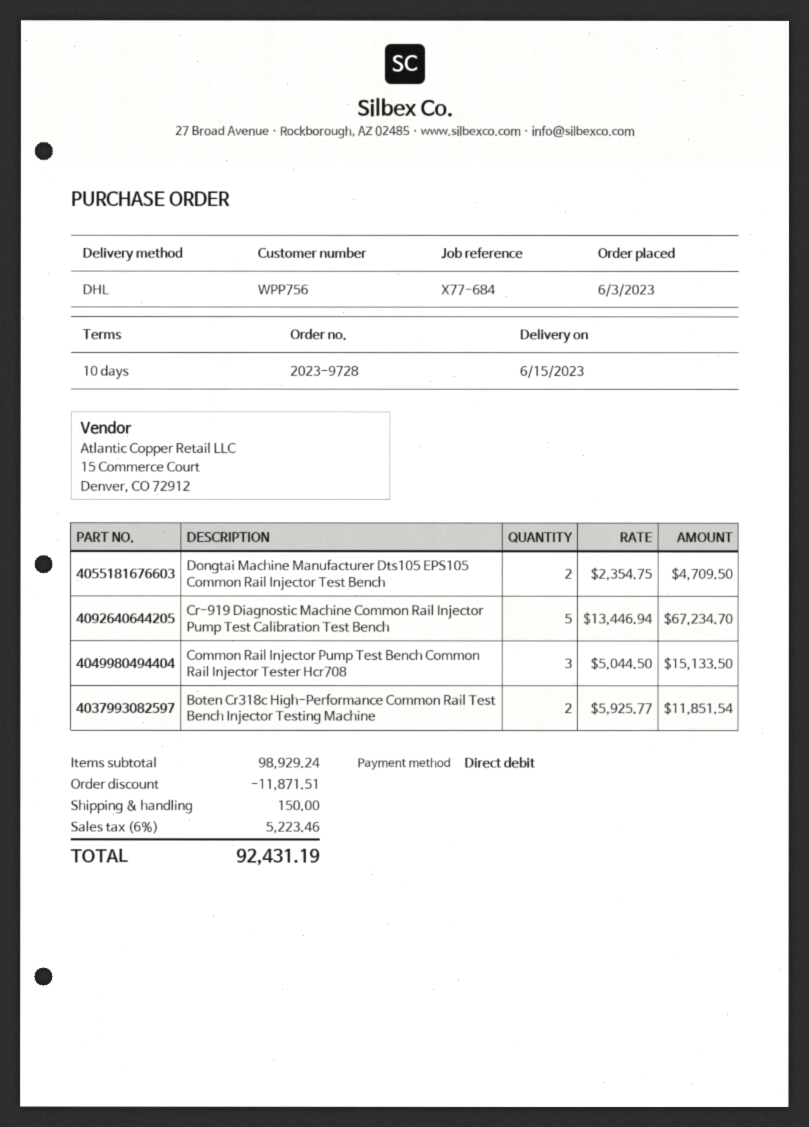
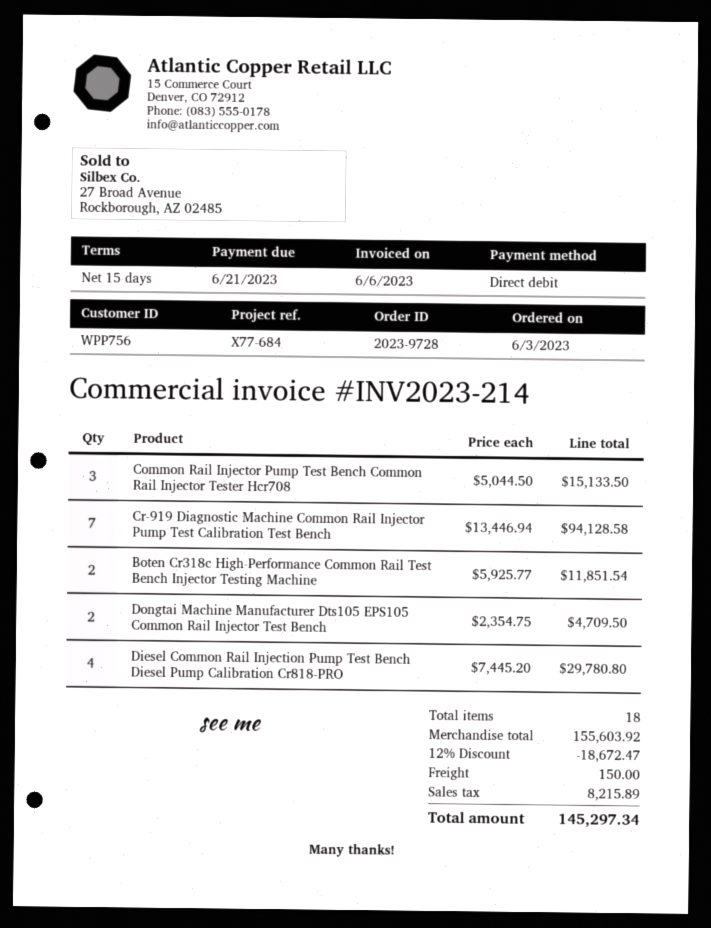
payment terms: 10 days -> 15 days
Cr-919 Diagnostic Machine Common Rail Injector Pump Test Calibration Test Bench: 5 x 13446.94 = 67234.70 -> 7 x 13446.94 = 94128.58
Diesel Common Rail Injection Pump Test Bench Diesel Pump Calibration Cr818-PRO: none -> 4 x 7445.20 = 29780.80
subtotal: 98929.24 -> 155603.92
discount: 11871.51 -> 18672.47
tax: 5223.46 -> 8215.89
total: 92431.19 -> 145297.34

